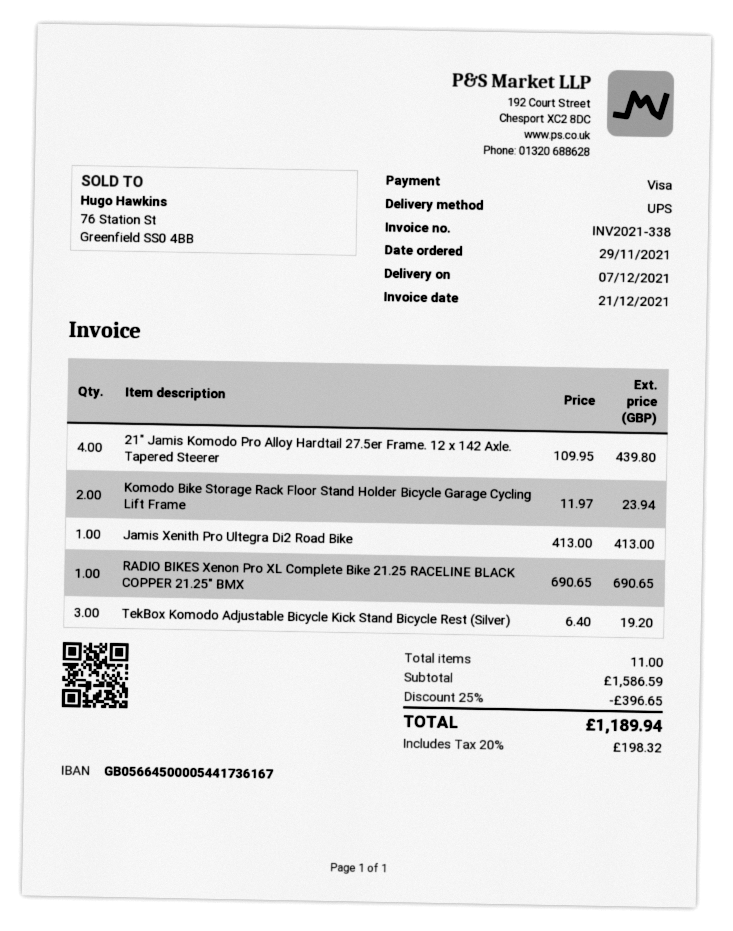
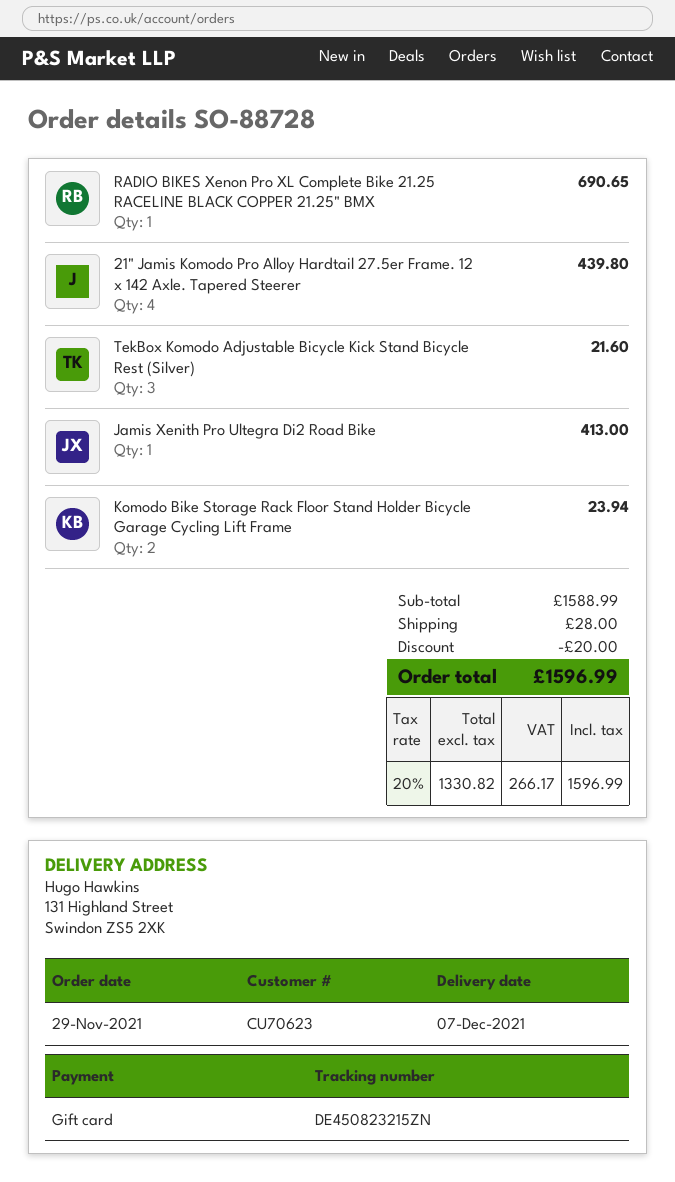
payment method: Visa -> gift card
TekBox Komodo Adjustable Bicycle Kick Stand Bicycle Rest (Silver): 3 for 19.20 -> 3 for 21.60
subtotal: 1586.59 -> 1588.99
discount: 396.65 -> 20.00
shipping: none -> 28.00
tax: 20% = 198.32 -> 20% = 266.17
total: 1189.94 -> 1596.99

